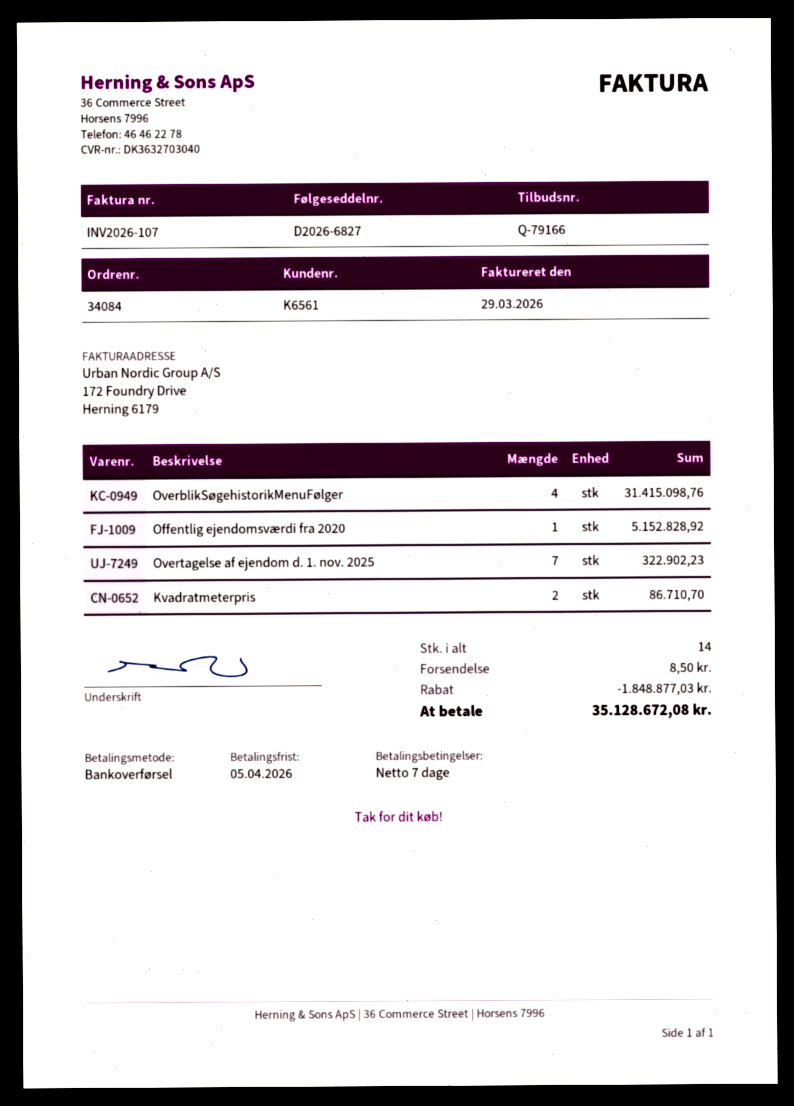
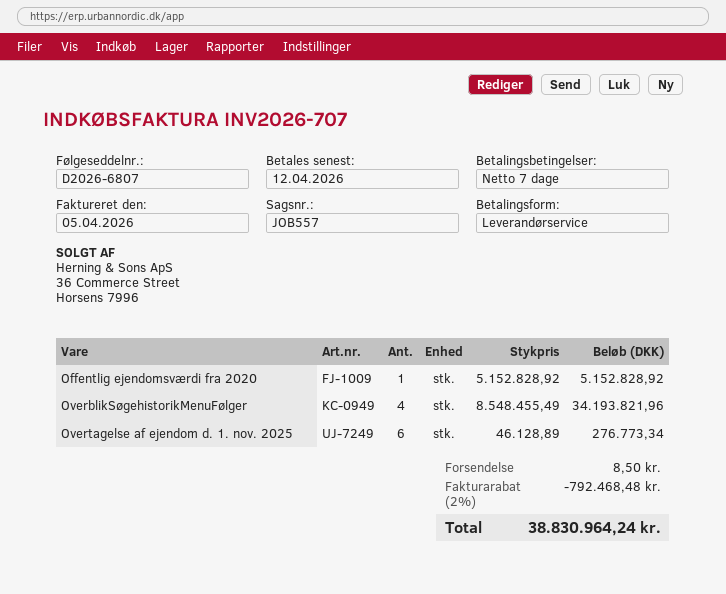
delivery note number: D2026-6827 -> D2026-6807
invoice number: INV2026-107 -> INV2026-707
invoice date: 2026-03-29 -> 2026-04-05
due date: 2026-04-05 -> 2026-04-12
payment method: bank transfer -> direct debit
OverblikSøgehistorikMenuFølger: 4 for 31415098.76 -> 4 for 34193821.96
Overtagelse af ejendom d. 1. nov. 2025: 7 for 322902.23 -> 6 for 276773.34
Kvadratmeterpris: 2 for 86710.70 -> none
discount: 1848877.03 -> 792468.48
total: 35128672.08 -> 38830964.24

